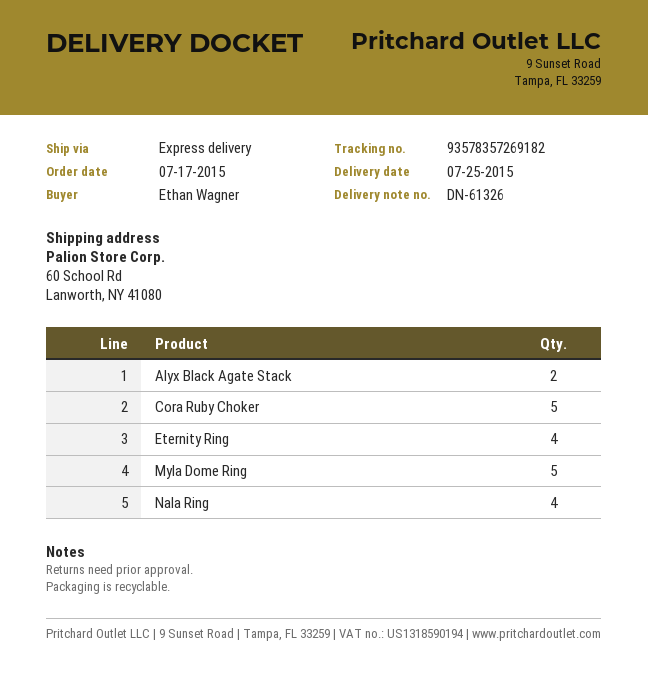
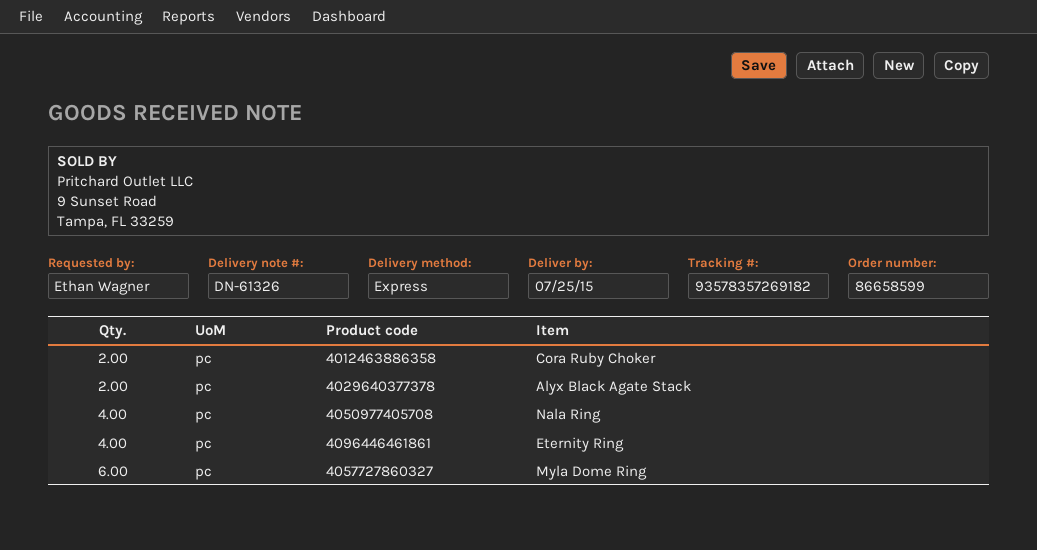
Cora Ruby Choker: 5 -> 2
Myla Dome Ring: 5 -> 6

